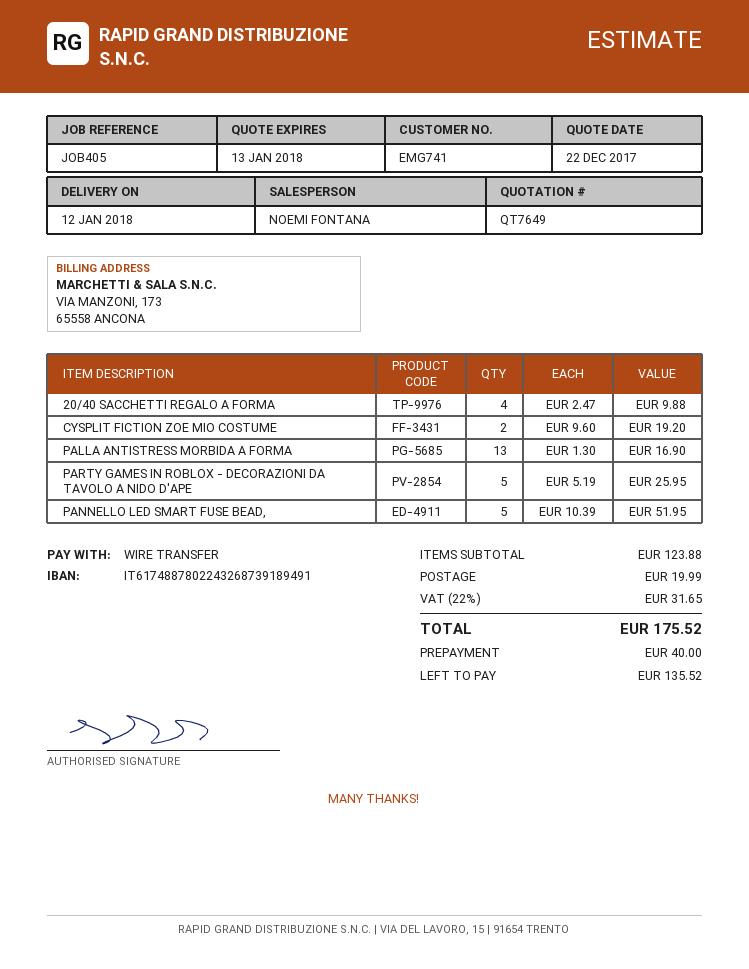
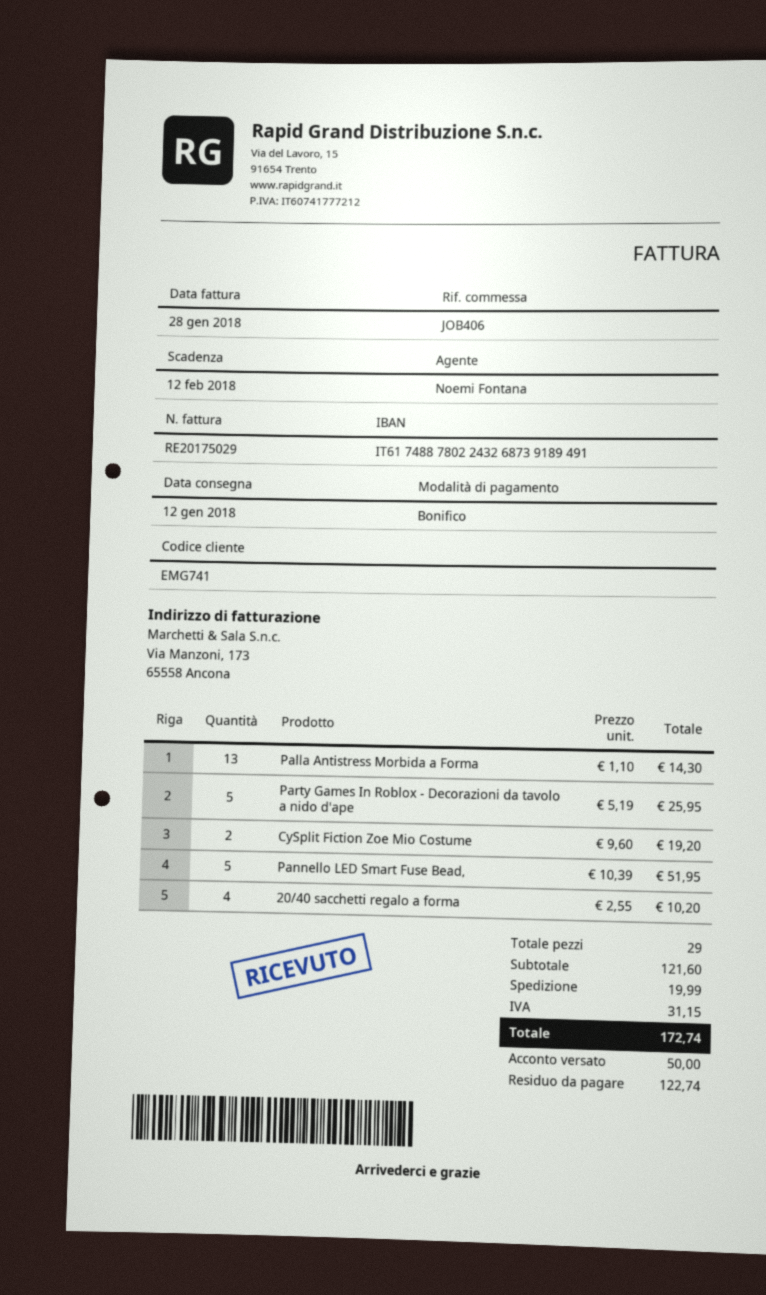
reference: JOB405 -> JOB406
20/40 SACCHETTI REGALO A FORMA: 4 x 2.47 = 9.88 -> 4 x 2.55 = 10.20
PALLA ANTISTRESS MORBIDA A FORMA: 13 x 1.30 = 16.90 -> 13 x 1.10 = 14.30
subtotal: 123.88 -> 121.60
tax: 31.65 -> 31.15
total: 175.52 -> 172.74
deposit: 40.00 -> 50.00
balance: 135.52 -> 122.74

